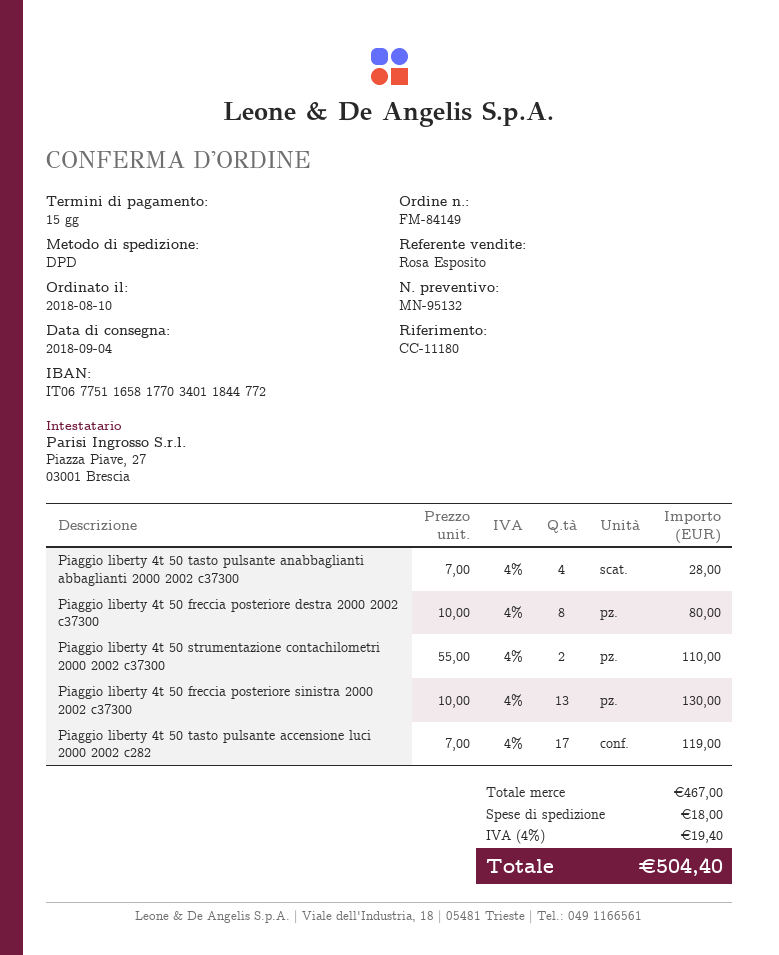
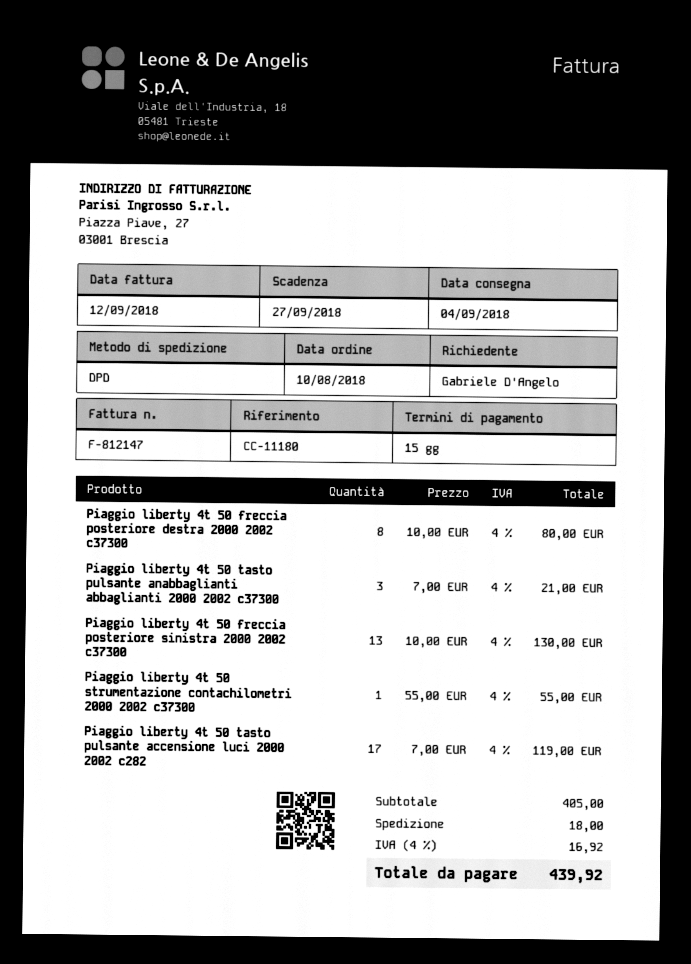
Piaggio liberty 4t 50 tasto pulsante anabbaglianti abbaglianti 2000 2002 c37300: 4 x 7.00 = 28.00 -> 3 x 7.00 = 21.00
Piaggio liberty 4t 50 strumentazione contachilometri 2000 2002 c37300: 2 x 55.00 = 110.00 -> 1 x 55.00 = 55.00
subtotal: 467.00 -> 405.00
tax: 4% = 19.40 -> 4% = 16.92
total: 504.40 -> 439.92

